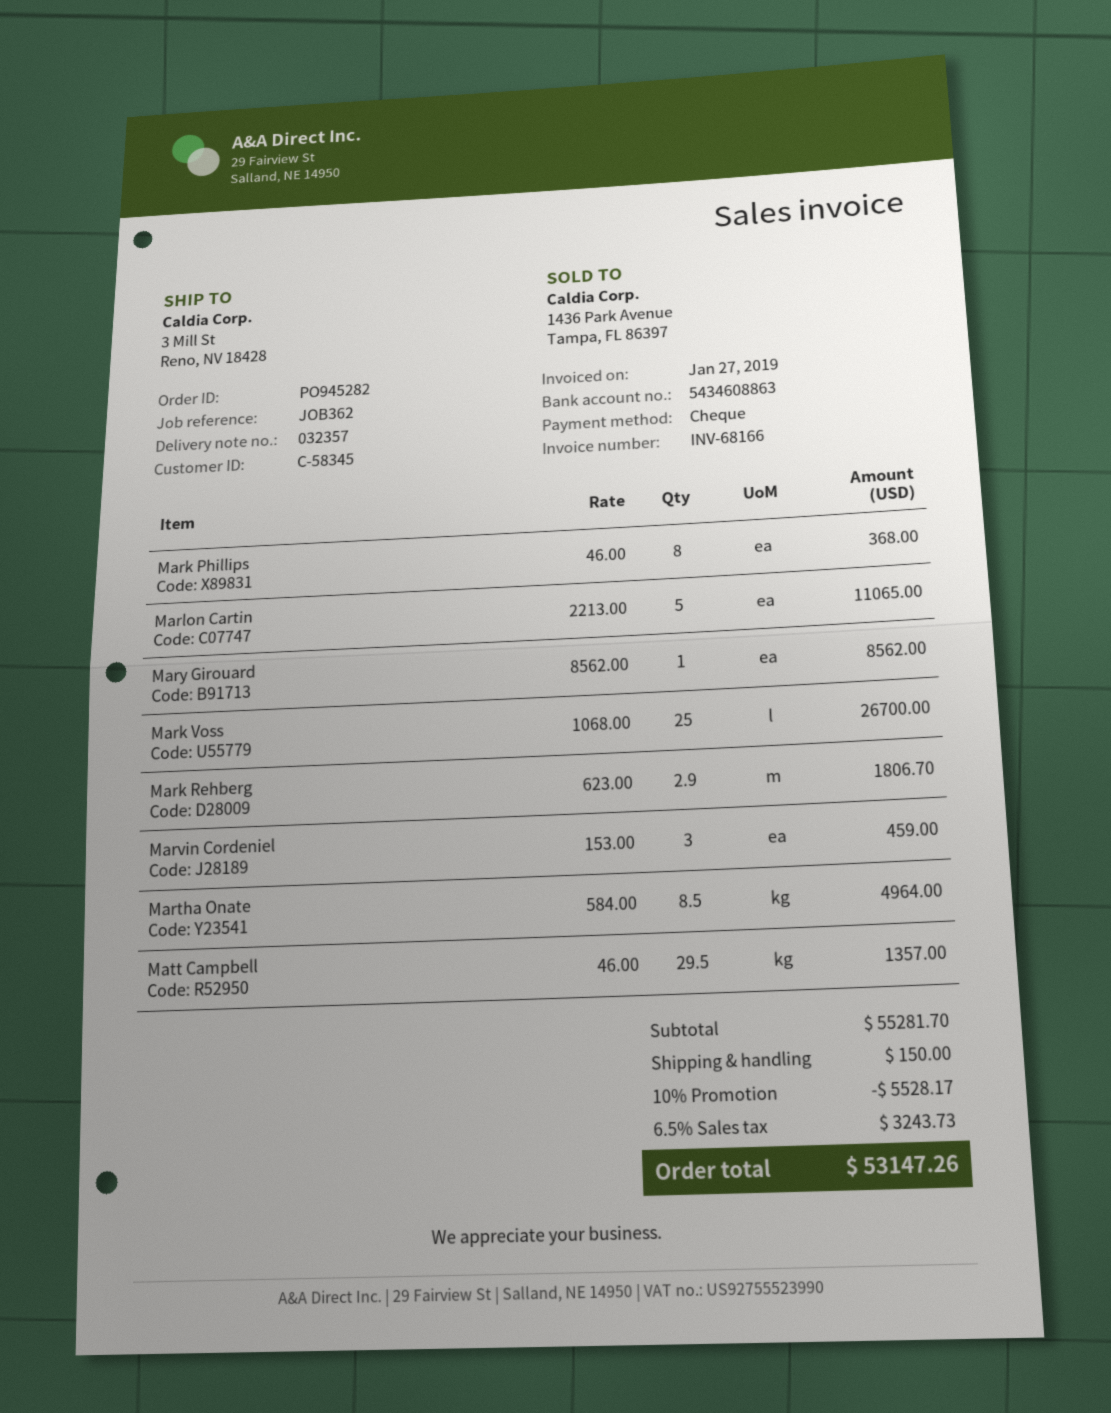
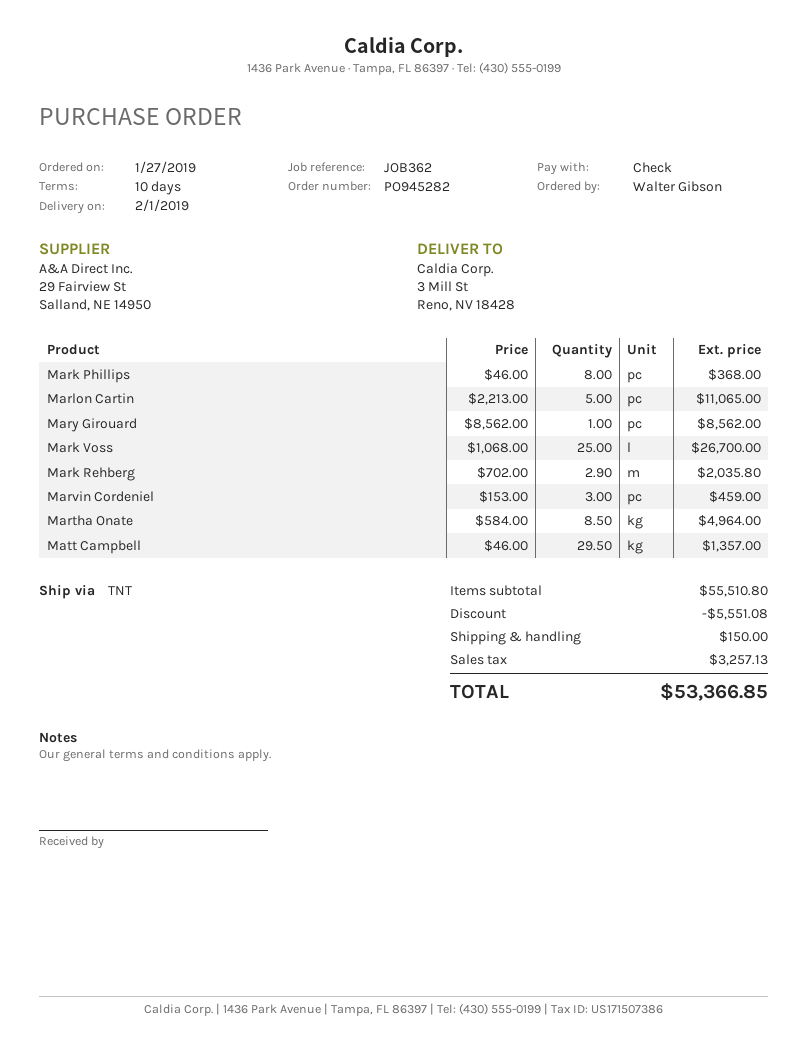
Mark Rehberg: 2.9 x 623.00 = 1806.70 -> 2.9 x 702.00 = 2035.80
subtotal: 55281.70 -> 55510.80
discount: 5528.17 -> 5551.08
tax: 3243.73 -> 3257.13
total: 53147.26 -> 53366.85

